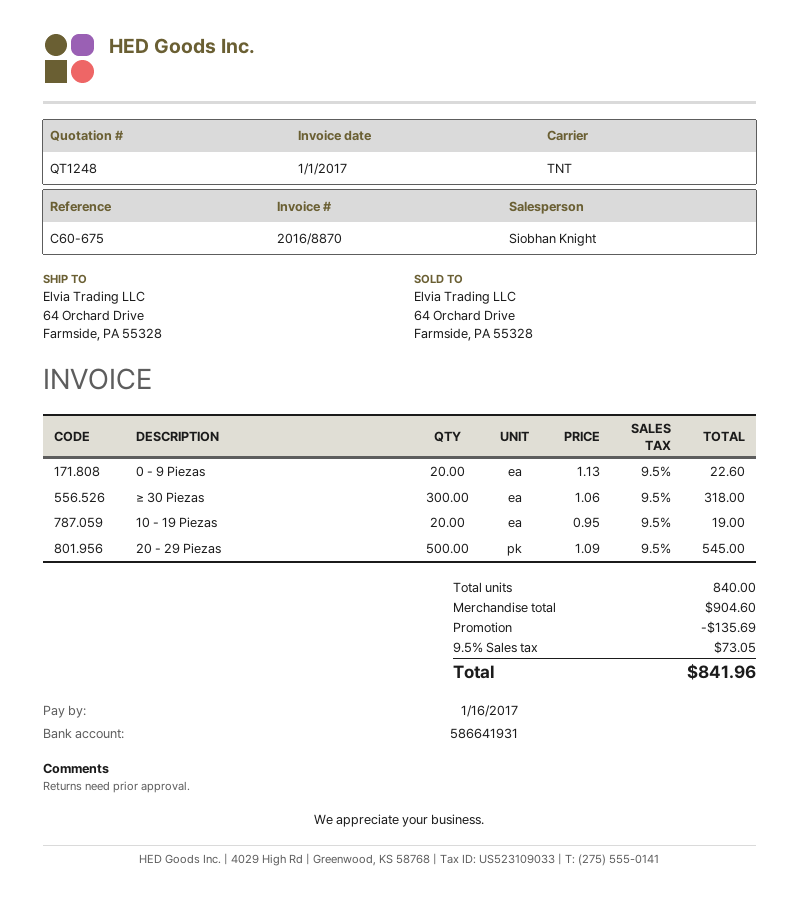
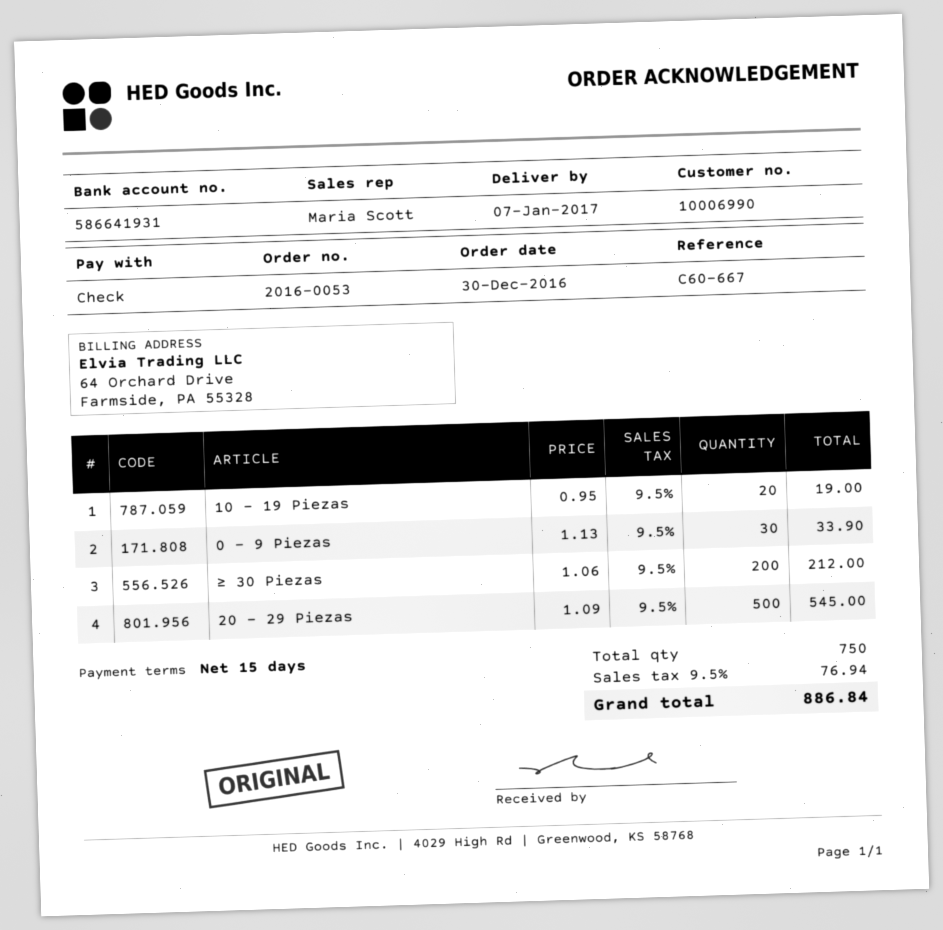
reference: C60-675 -> C60-667
sales rep: Siobhan Knight -> Maria Scott
0 - 9 Piezas: 20 x 1.13 = 22.60 -> 30 x 1.13 = 33.90
≥ 30 Piezas: 300 x 1.06 = 318.00 -> 200 x 1.06 = 212.00
total quantity: 840 -> 750
discount: 135.69 -> none
tax: 9.5% = 73.05 -> 9.5% = 76.94
total: 841.96 -> 886.84

